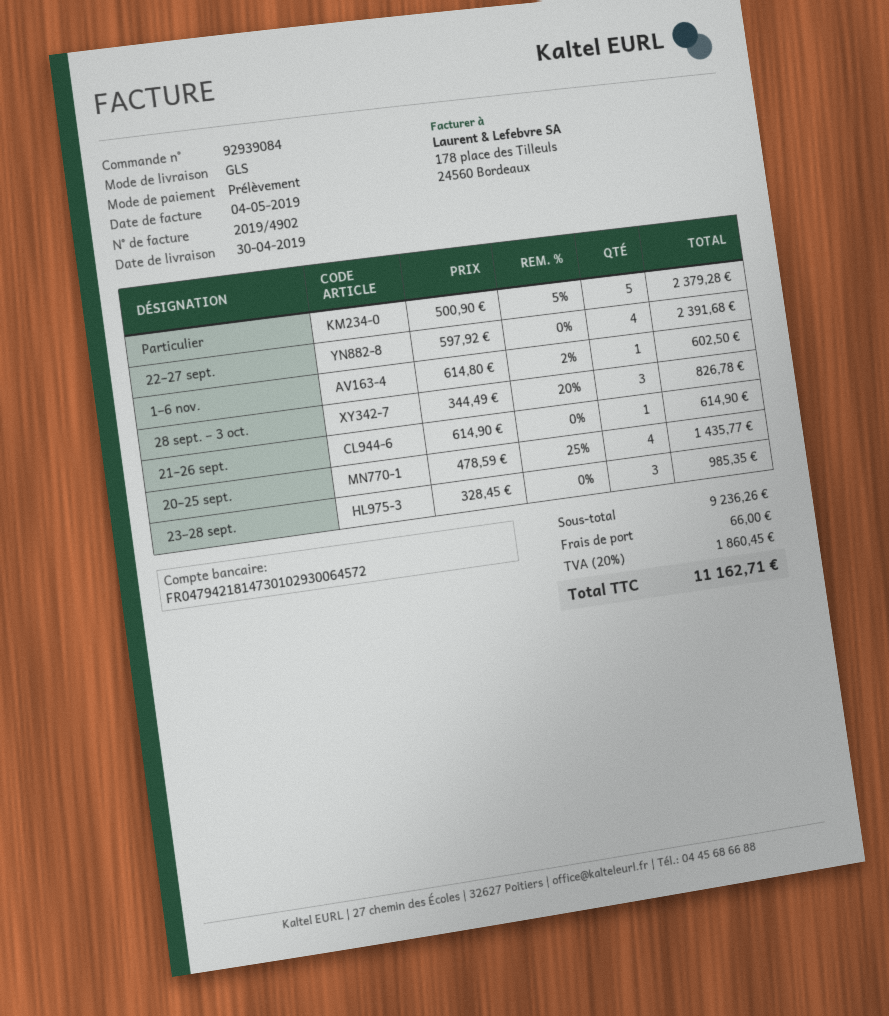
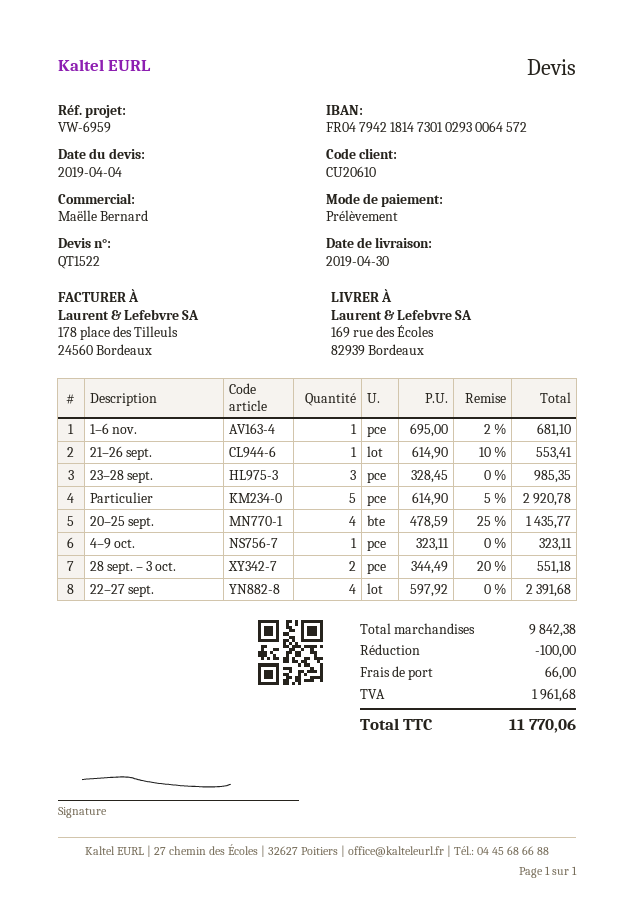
Particulier: 5 x 500.90 - 5% = 2379.28 -> 5 x 614.90 - 5% = 2920.78
1–6 nov.: 1 x 614.80 - 2% = 602.50 -> 1 x 695.00 - 2% = 681.10
28 sept. – 3 oct.: 3 x 344.49 - 20% = 826.78 -> 2 x 344.49 - 20% = 551.18
21–26 sept.: 1 x 614.90 = 614.90 -> 1 x 614.90 - 10% = 553.41
4–9 oct.: none -> 1 x 323.11 = 323.11
subtotal: 9236.26 -> 9842.38
discount: none -> 100.00
tax: 1860.45 -> 1961.68
total: 11162.71 -> 11770.06

